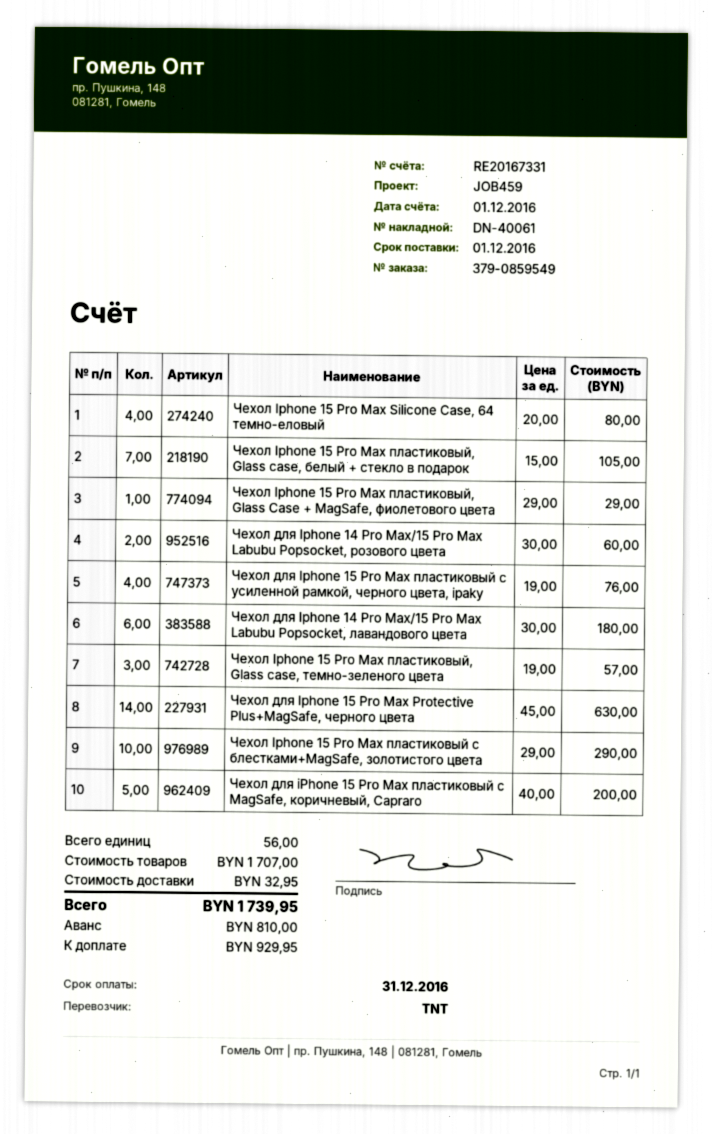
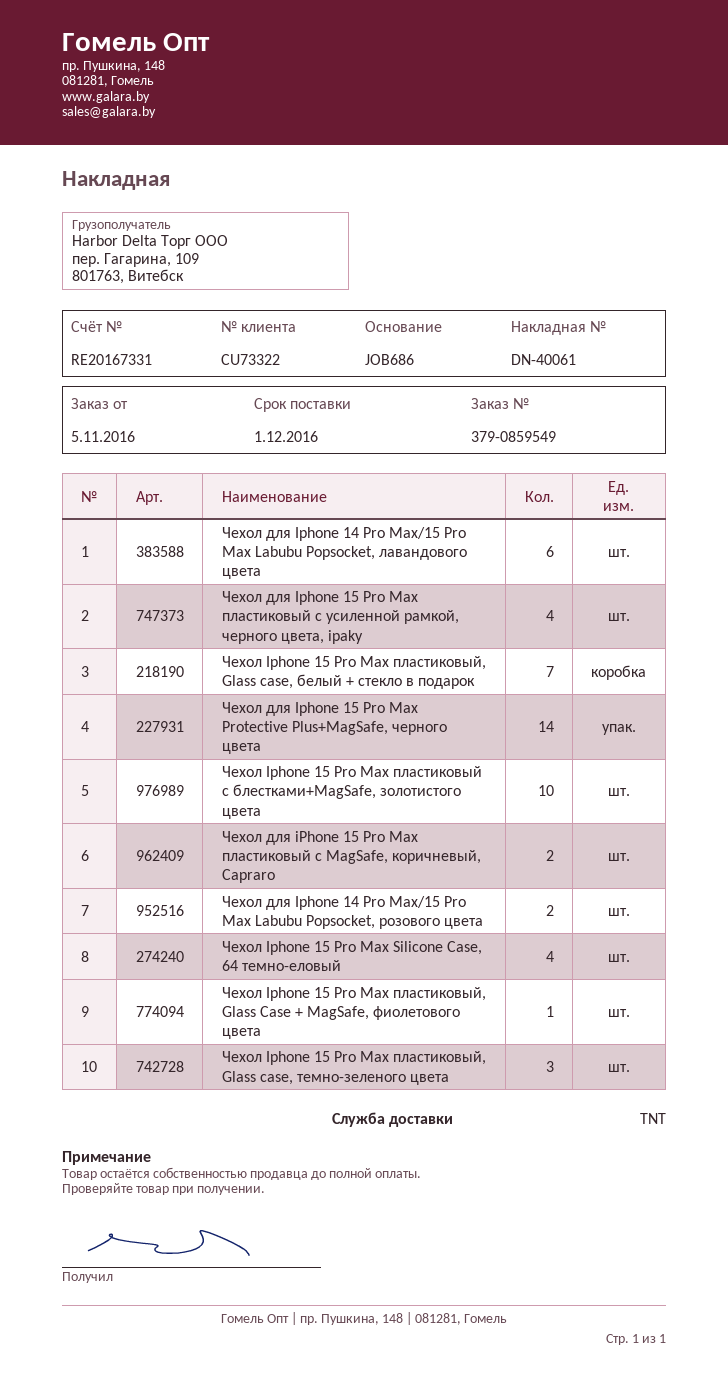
reference: JOB459 -> JOB686
Чехол для iPhone 15 Pro Max пластиковый с MagSafe, коричневый, Capraro: 5 -> 2

